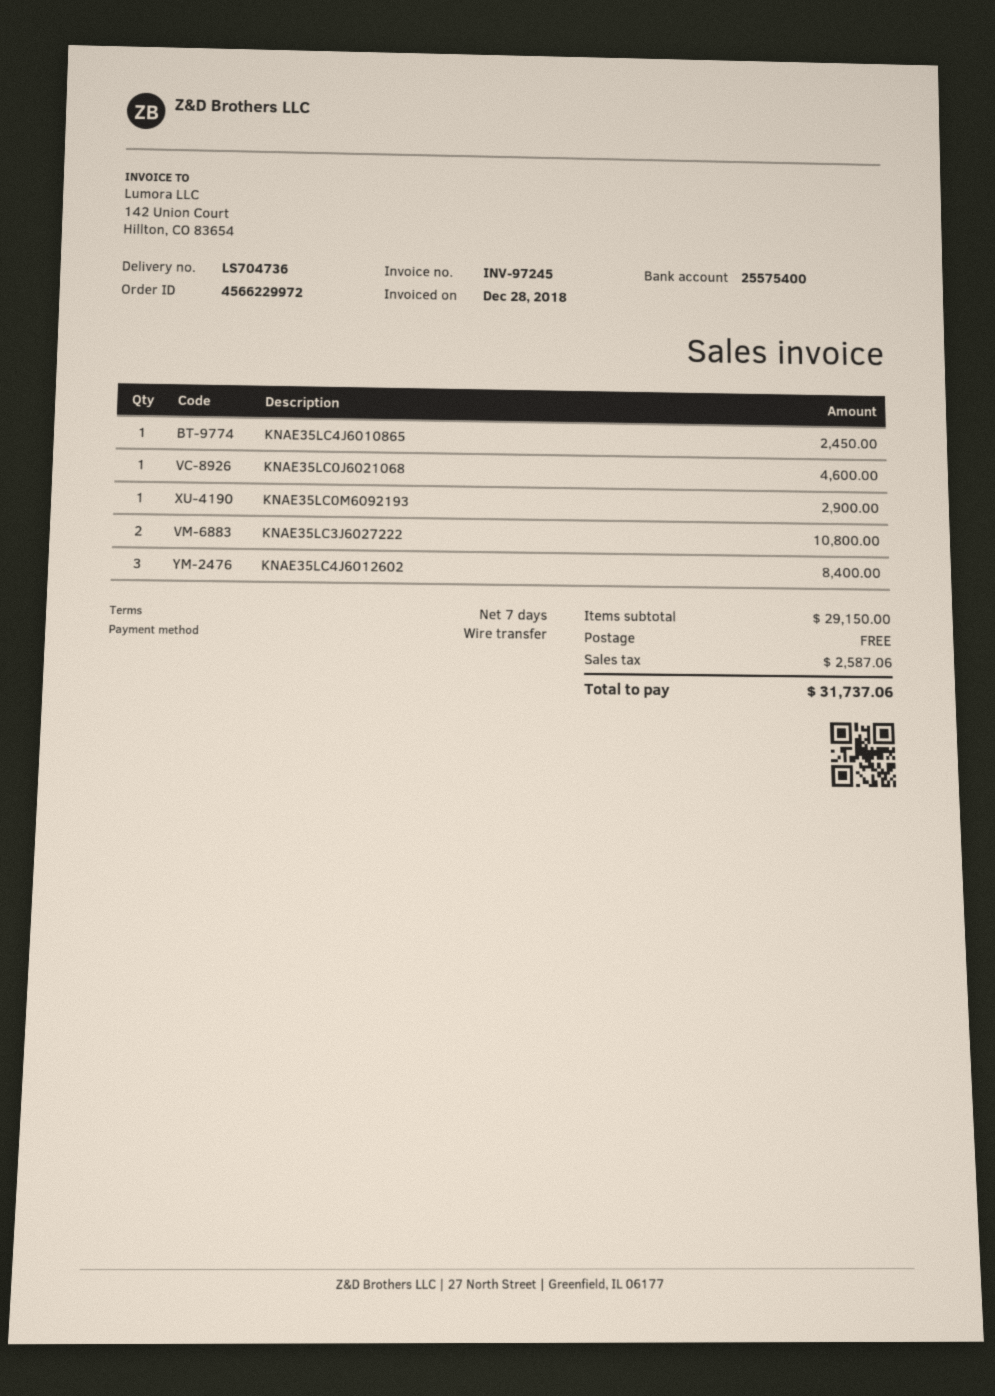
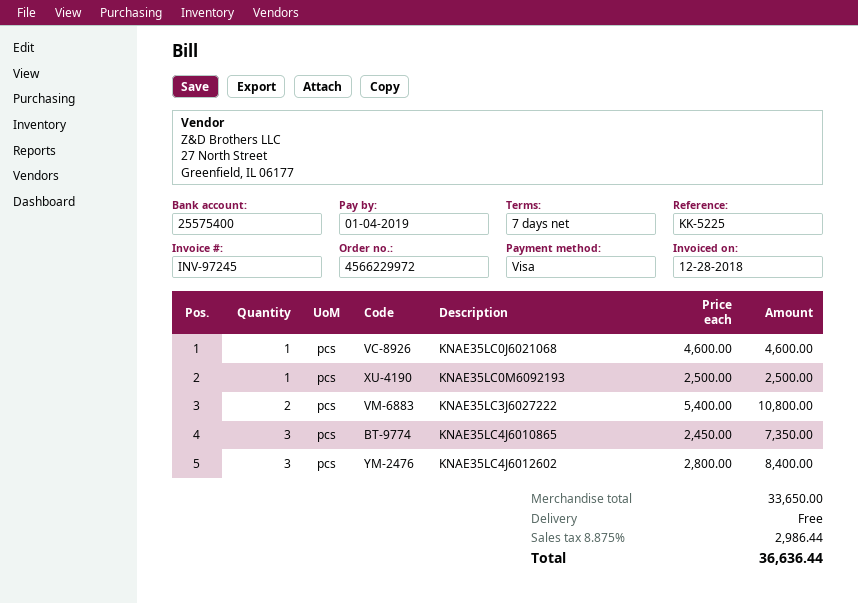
payment method: bank transfer -> Visa
KNAE35LC4J6010865: 1 for 2450.00 -> 3 for 7350.00
KNAE35LC0M6092193: 1 for 2900.00 -> 1 for 2500.00
subtotal: 29150.00 -> 33650.00
tax: 2587.06 -> 2986.44
total: 31737.06 -> 36636.44

